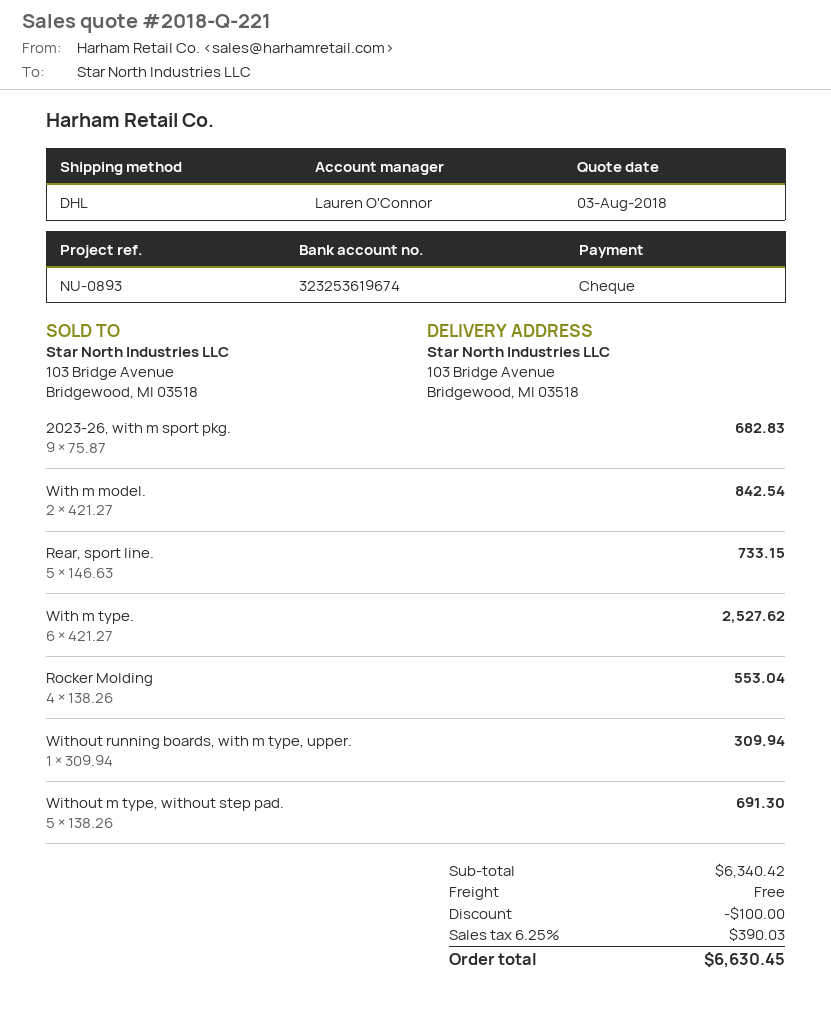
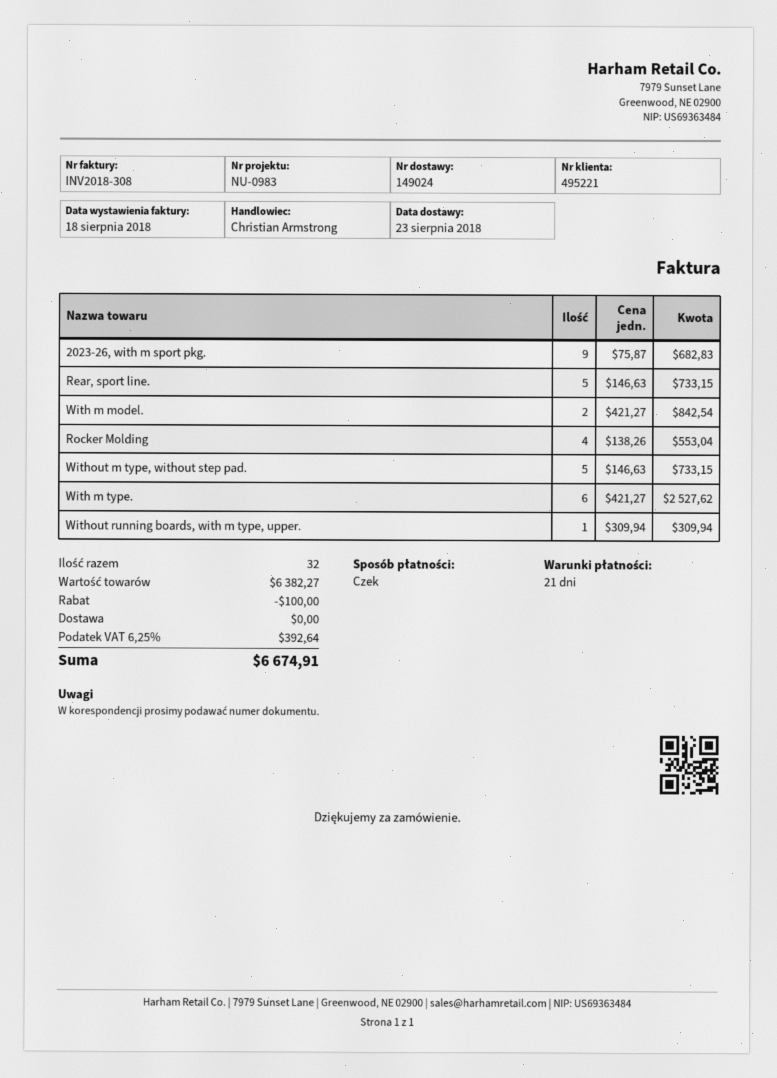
reference: NU-0893 -> NU-0983
sales rep: Lauren O'Connor -> Christian Armstrong
Without m type, without step pad.: 5 x 138.26 = 691.30 -> 5 x 146.63 = 733.15
subtotal: 6340.42 -> 6382.27
tax: 6.25% = 390.03 -> 6.25% = 392.64
total: 6630.45 -> 6674.91

